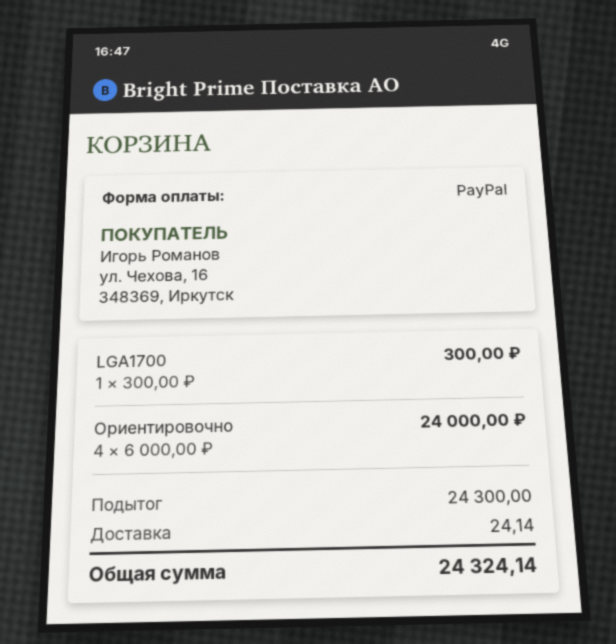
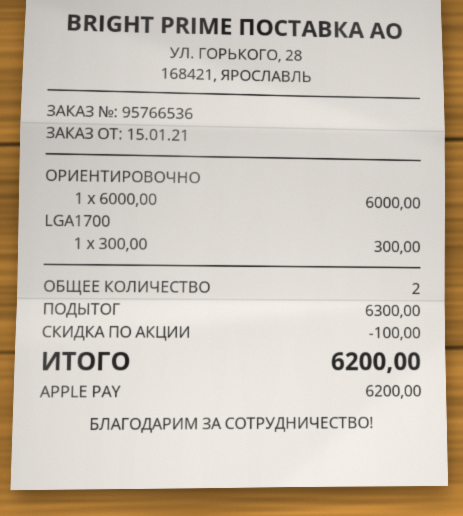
payment method: PayPal -> Apple Pay
Ориентировочно: 4 x 6000.00 = 24000.00 -> 1 x 6000.00 = 6000.00
subtotal: 24300.00 -> 6300.00
discount: none -> 100.00
shipping: 24.14 -> none
total: 24324.14 -> 6200.00

